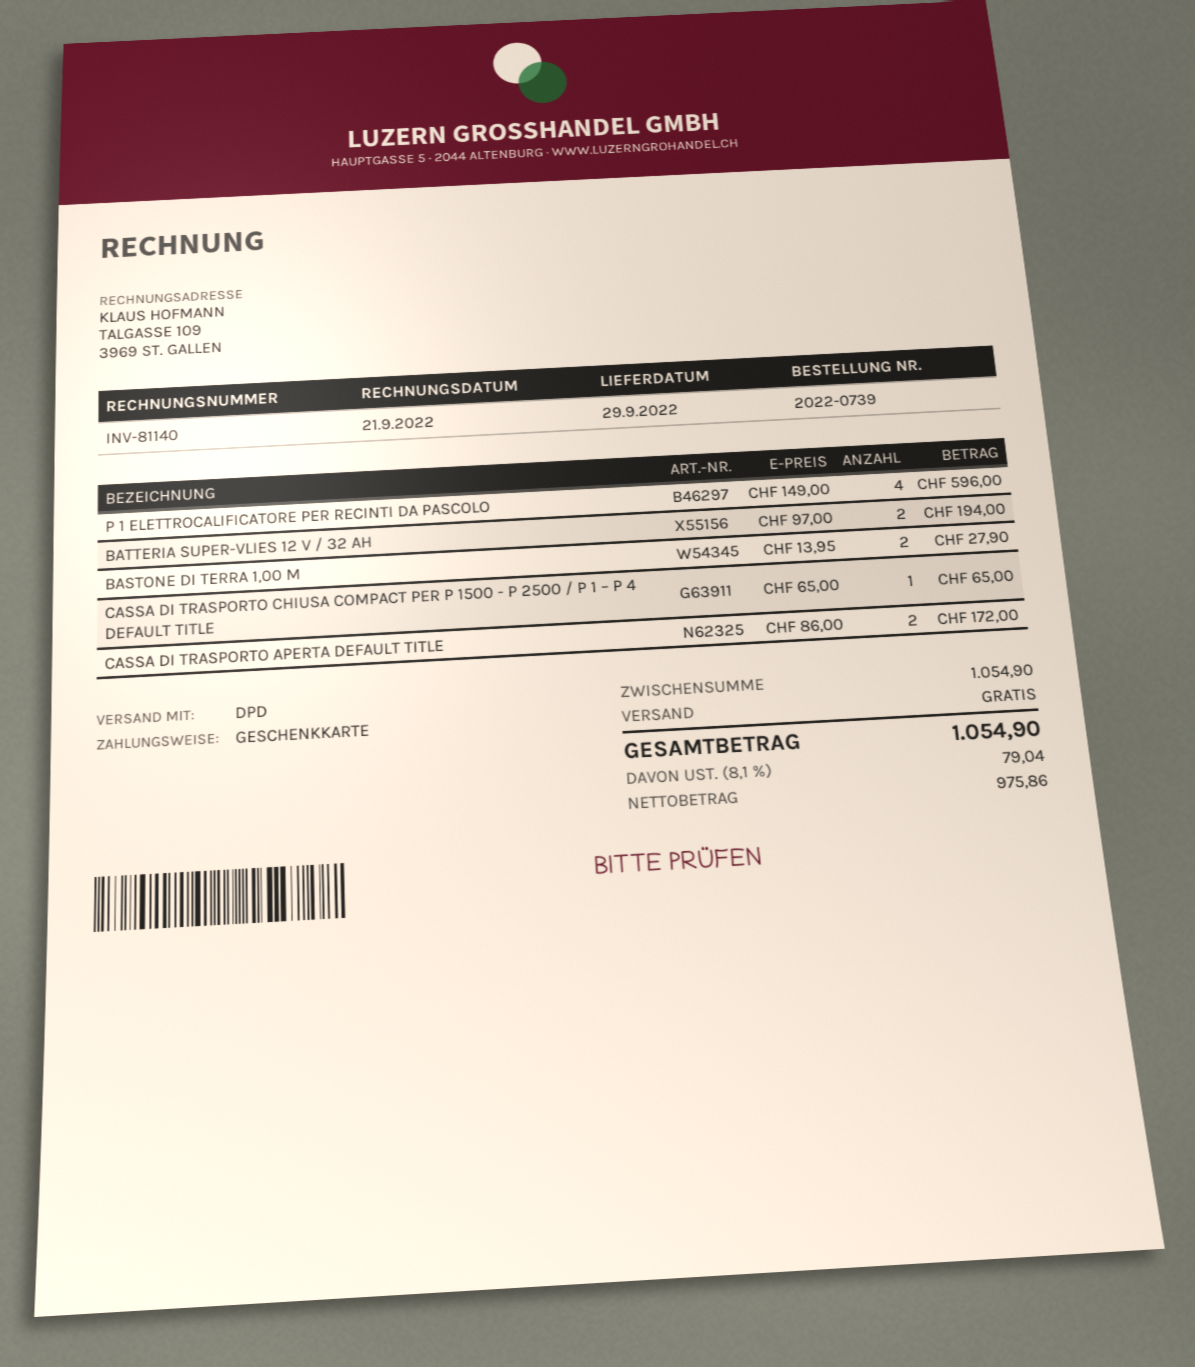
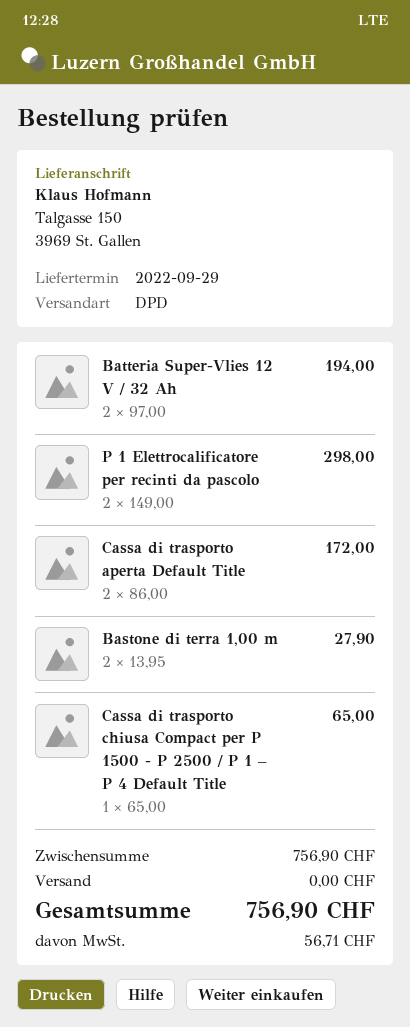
P 1 ELETTROCALIFICATORE PER RECINTI DA PASCOLO: 4 x 149.00 = 596.00 -> 2 x 149.00 = 298.00
subtotal: 1054.90 -> 756.90
tax: 79.04 -> 56.71
total: 1054.90 -> 756.90

